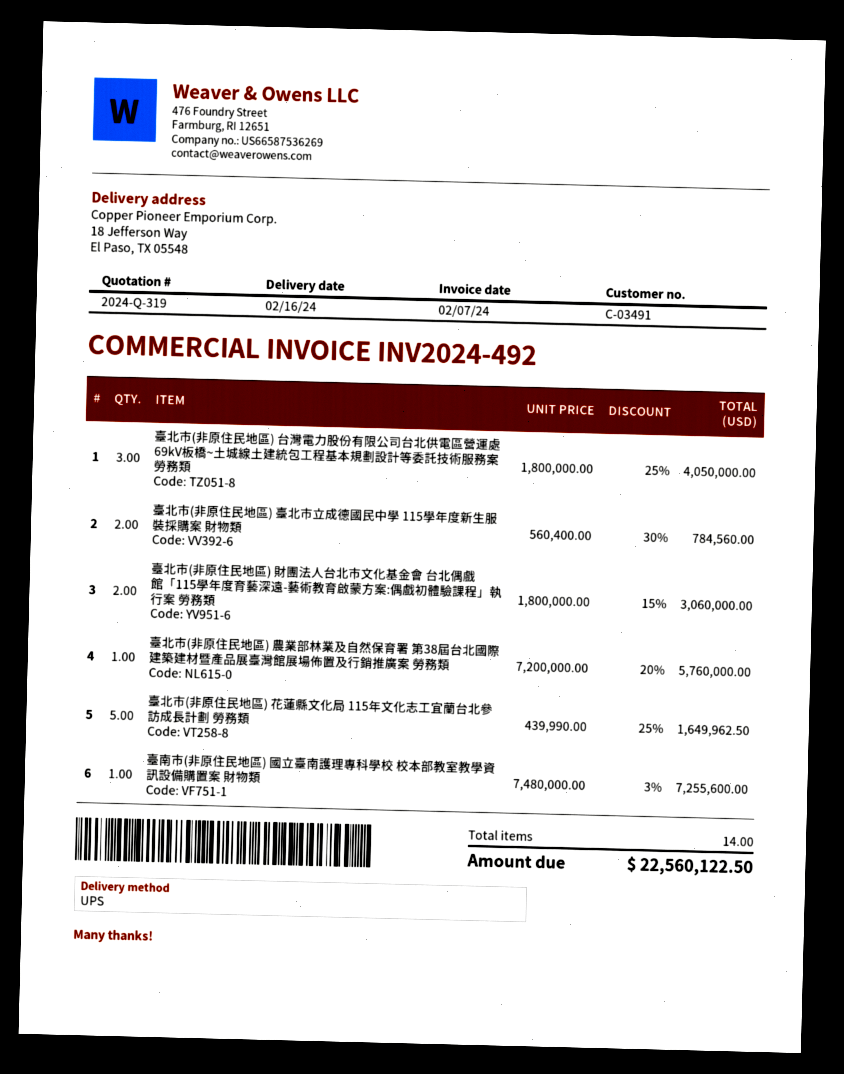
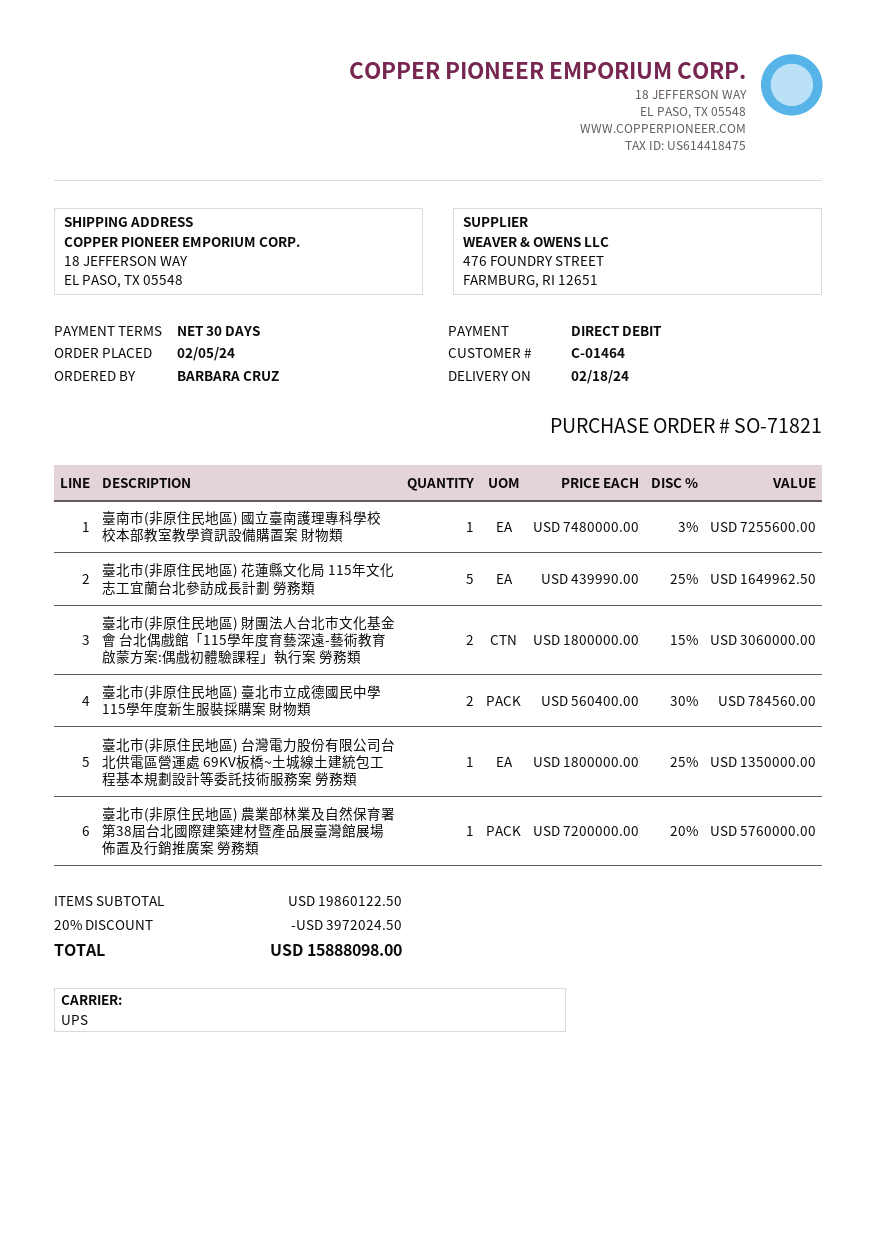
delivery date: 2024-02-16 -> 2024-02-18
customer number: C-03491 -> C-01464
臺北市(非原住民地區) 台灣電力股份有限公司台北供電區營運處 69kV板橋~土城線土建統包工程基本規劃設計等委託技術服務案 勞務類: 3 x 1800000.00 - 25% = 4050000.00 -> 1 x 1800000.00 - 25% = 1350000.00
discount: none -> 20% = 3972024.50
total: 22560122.50 -> 15888098.00

